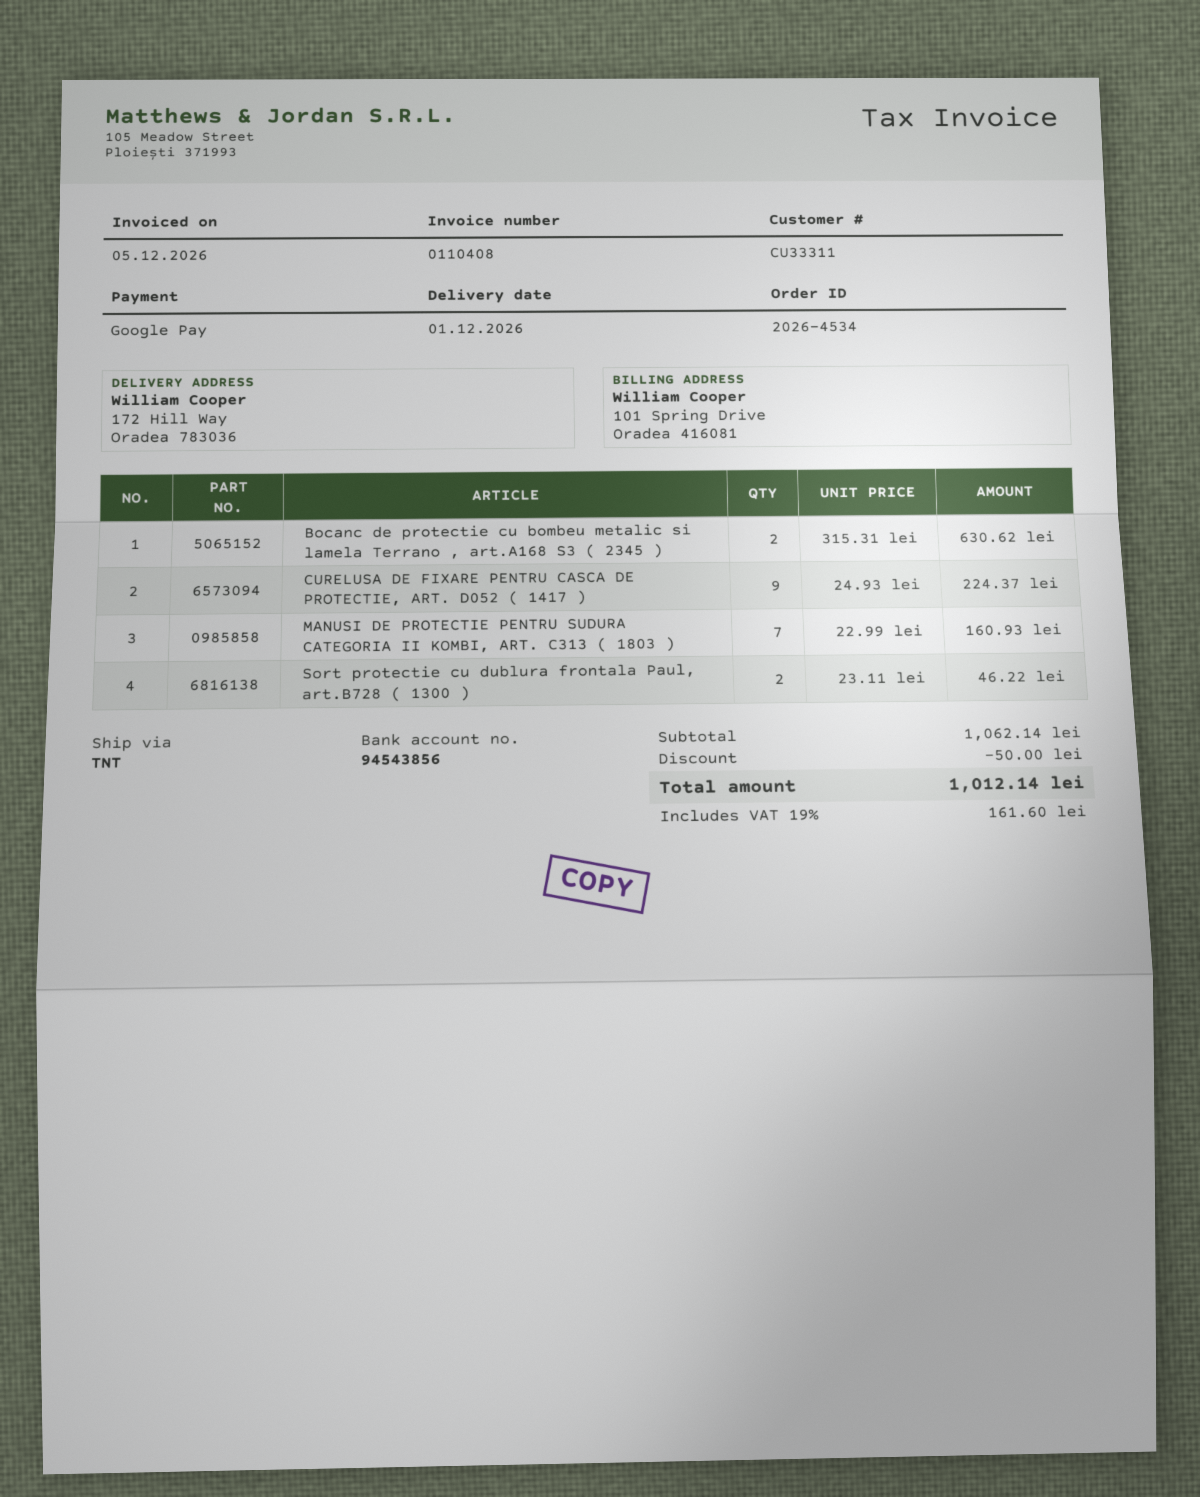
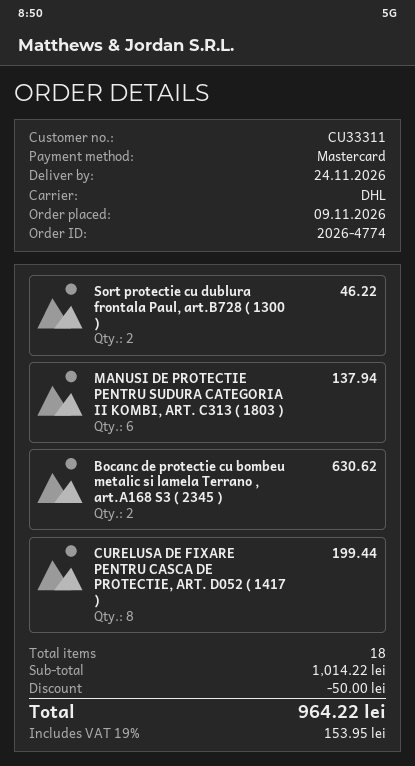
order number: 2026-4534 -> 2026-4774
delivery date: 2026-12-01 -> 2026-11-24
payment method: Google Pay -> Mastercard
shipping method: TNT -> DHL
CURELUSA DE FIXARE PENTRU CASCA DE PROTECTIE, ART. D052 ( 1417 ): 9 for 224.37 -> 8 for 199.44
MANUSI DE PROTECTIE PENTRU SUDURA CATEGORIA II KOMBI, ART. C313 ( 1803 ): 7 for 160.93 -> 6 for 137.94
subtotal: 1062.14 -> 1014.22
tax: 19% = 161.60 -> 19% = 153.95
total: 1012.14 -> 964.22

